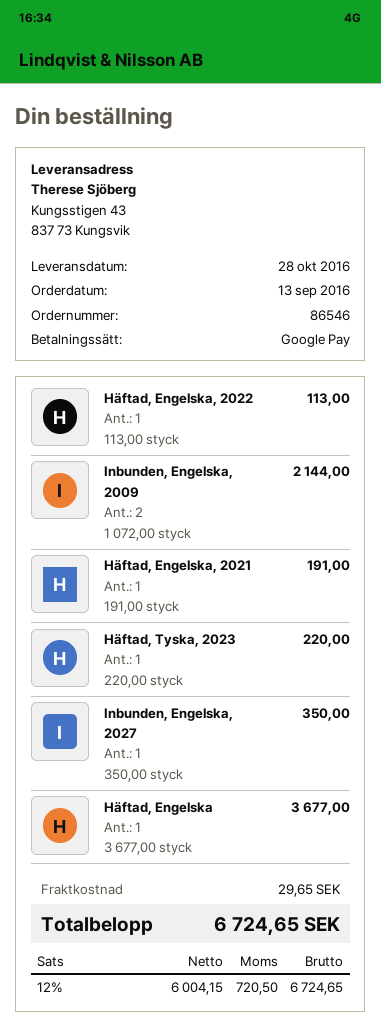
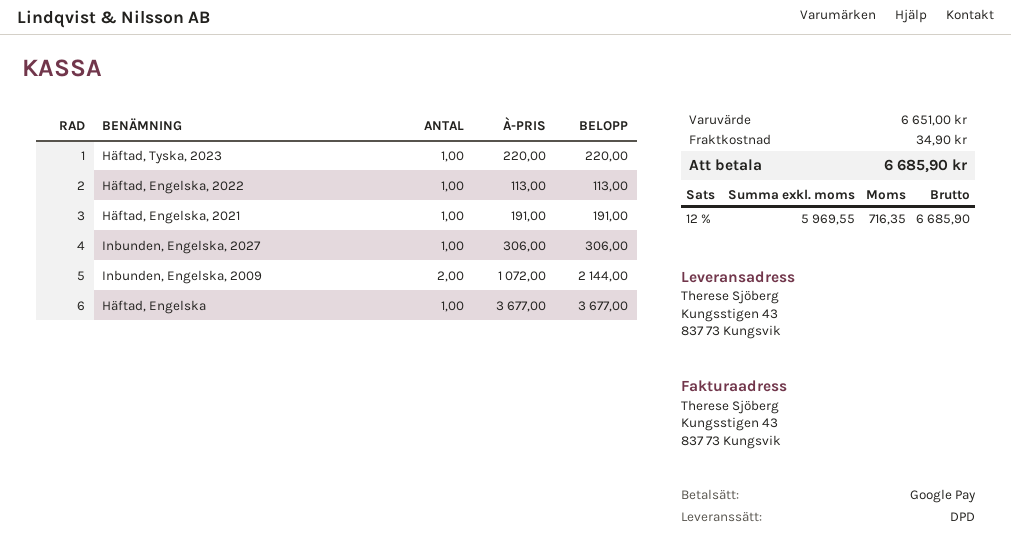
Inbunden, Engelska, 2027: 1 x 350.00 = 350.00 -> 1 x 306.00 = 306.00
shipping: 29.65 -> 34.90
net: 6004.15 -> 5969.55
tax: 12% = 720.50 -> 12% = 716.35
total: 6724.65 -> 6685.90

